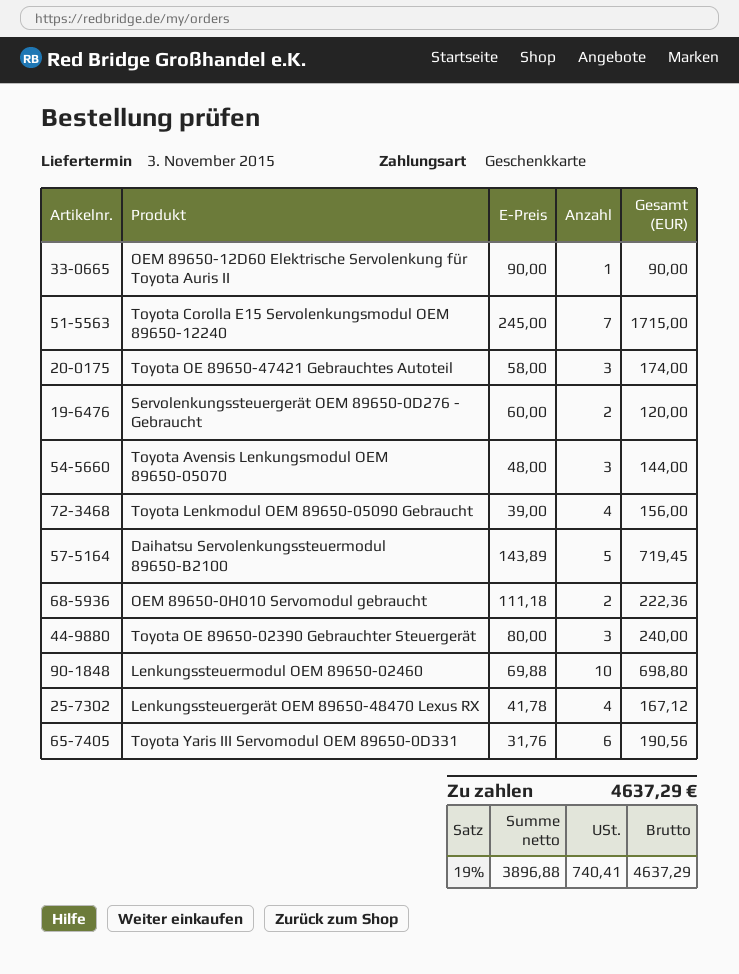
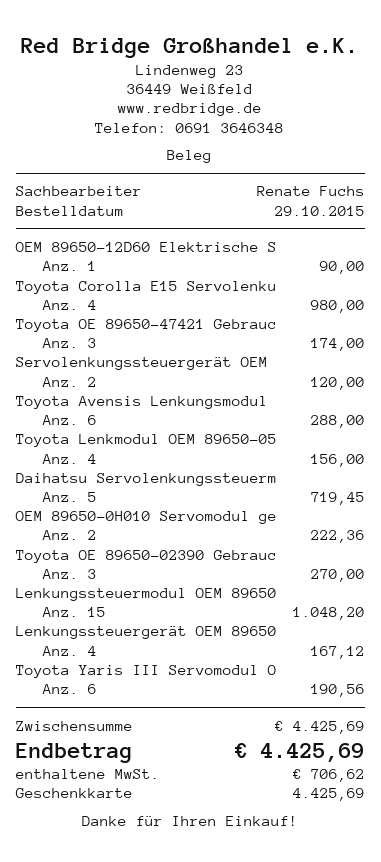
Toyota Corolla E15 Servolenkungsmodul OEM 89650-12240: 7 for 1715.00 -> 4 for 980.00
Toyota Avensis Lenkungsmodul OEM 89650-05070: 3 for 144.00 -> 6 for 288.00
Toyota OE 89650-02390 Gebrauchter Steuergerät: 3 for 240.00 -> 3 for 270.00
Lenkungssteuermodul OEM 89650-02460: 10 for 698.80 -> 15 for 1048.20
tax: 740.41 -> 706.62
total: 4637.29 -> 4425.69

